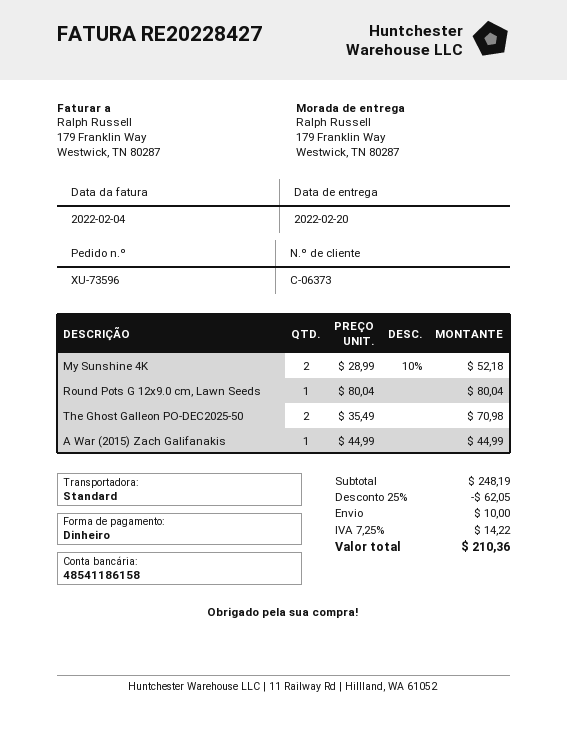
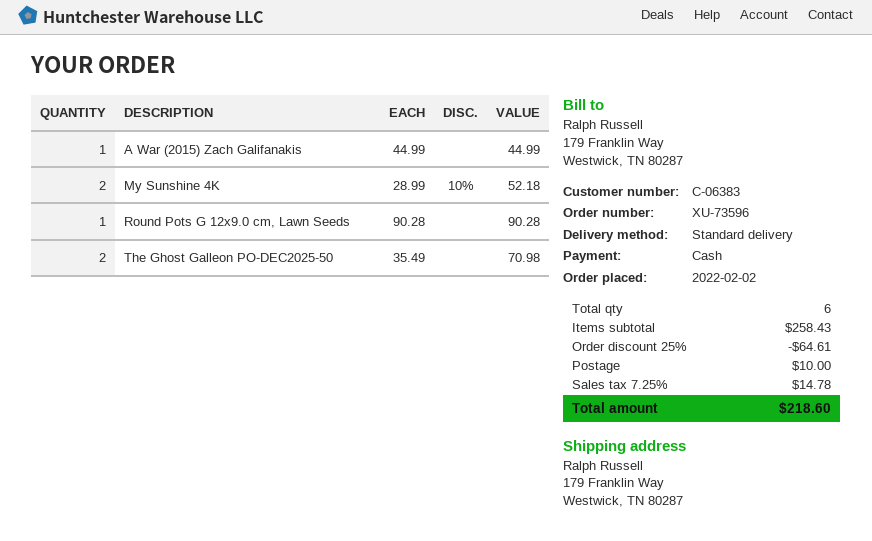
customer number: C-06373 -> C-06383
Round Pots G 12x9.0 cm, Lawn Seeds: 1 x 80.04 = 80.04 -> 1 x 90.28 = 90.28
subtotal: 248.19 -> 258.43
discount: 25% = 62.05 -> 25% = 64.61
tax: 7.25% = 14.22 -> 7.25% = 14.78
total: 210.36 -> 218.60

